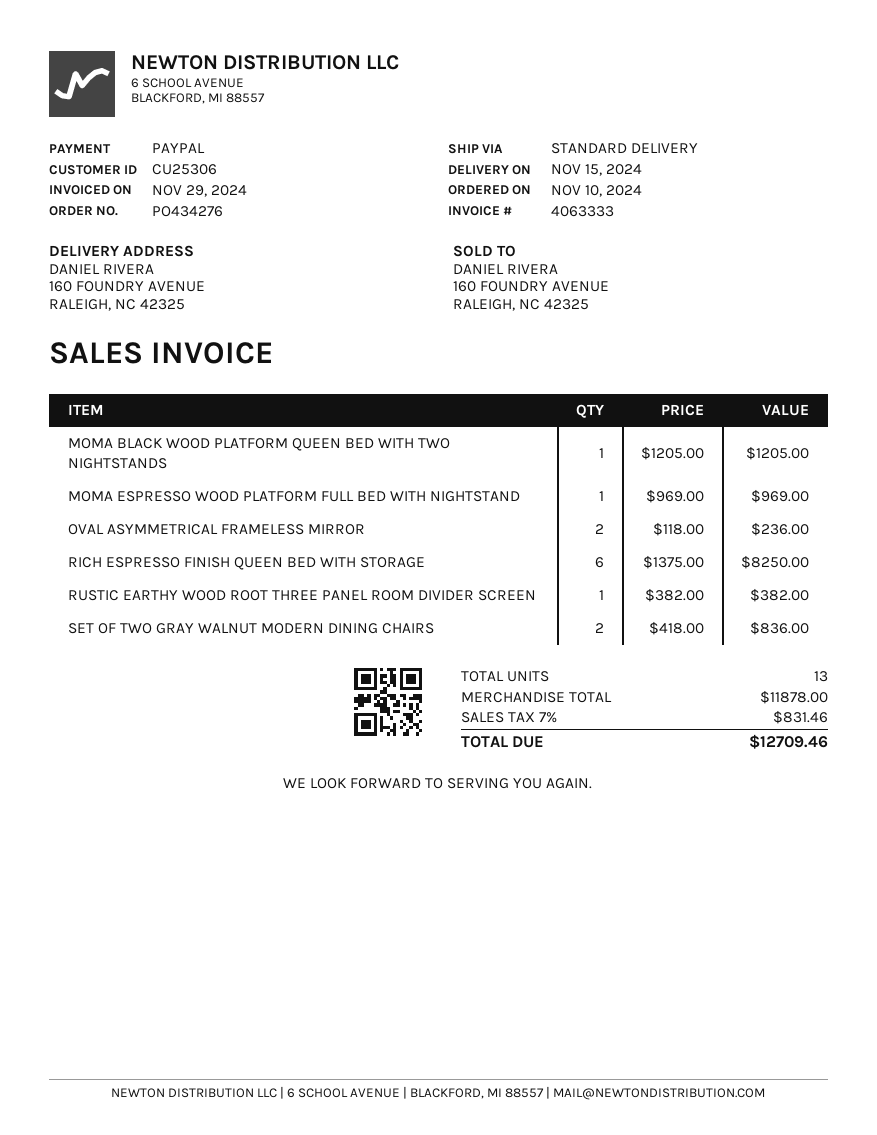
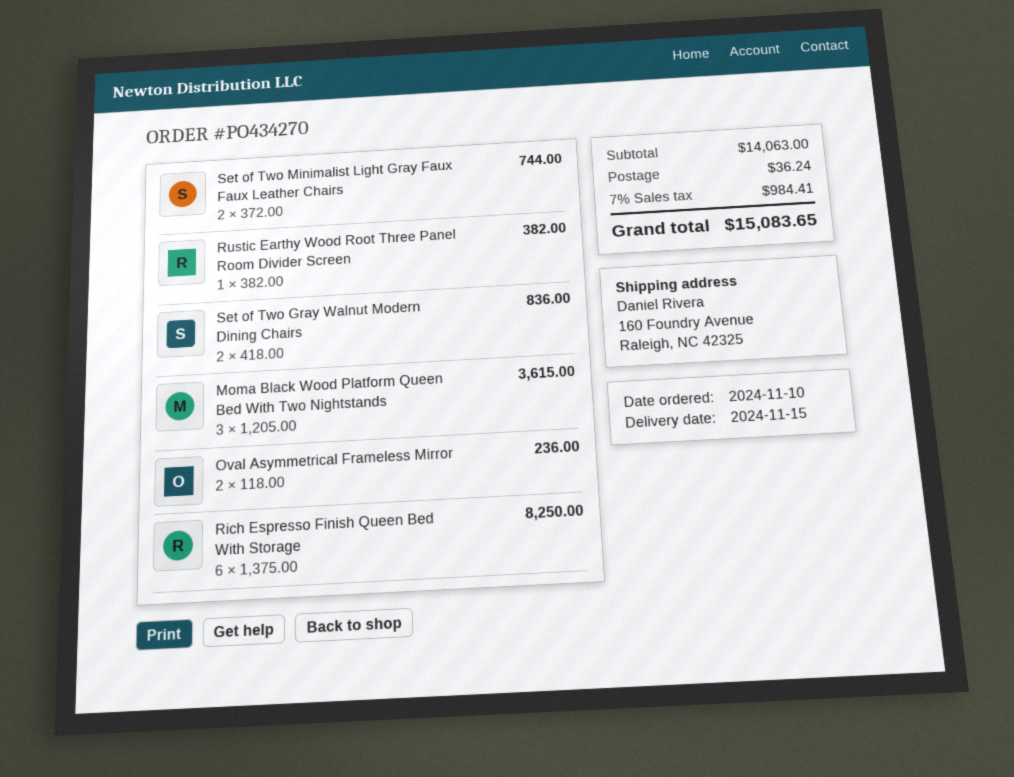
order number: PO434276 -> PO434270
MOMA BLACK WOOD PLATFORM QUEEN BED WITH TWO NIGHTSTANDS: 1 x 1205.00 = 1205.00 -> 3 x 1205.00 = 3615.00
MOMA ESPRESSO WOOD PLATFORM FULL BED WITH NIGHTSTAND: 1 x 969.00 = 969.00 -> none
Set of Two Minimalist Light Gray Faux Faux Leather Chairs: none -> 2 x 372.00 = 744.00
subtotal: 11878.00 -> 14063.00
shipping: none -> 36.24
tax: 7% = 831.46 -> 7% = 984.41
total: 12709.46 -> 15083.65

